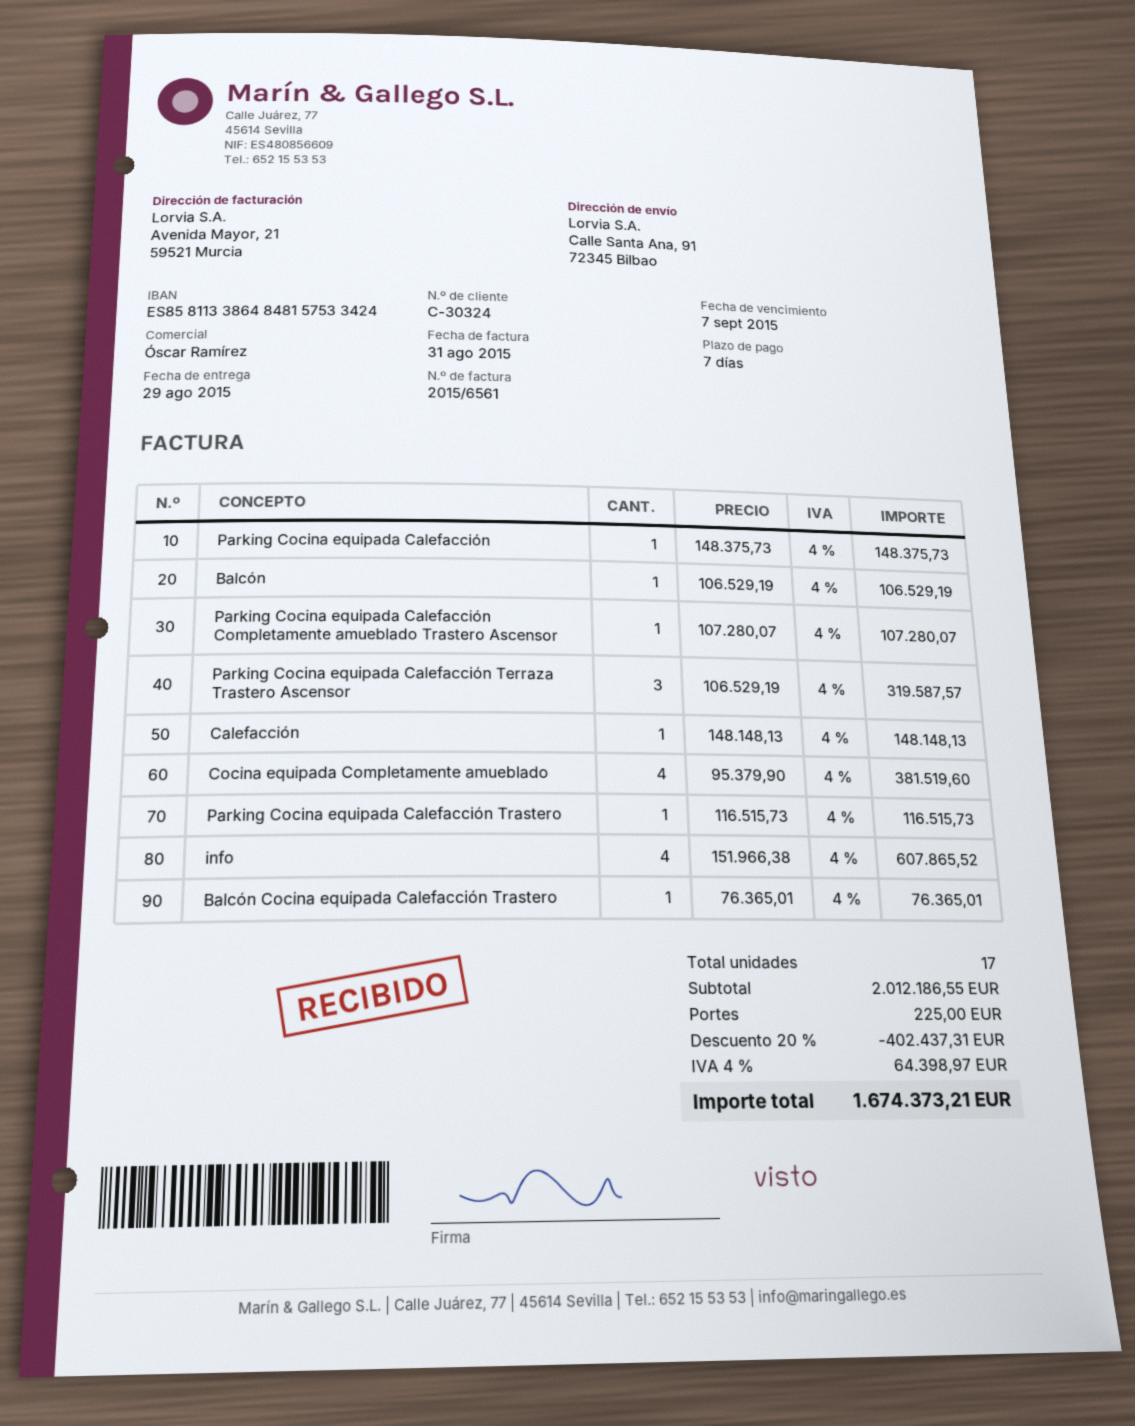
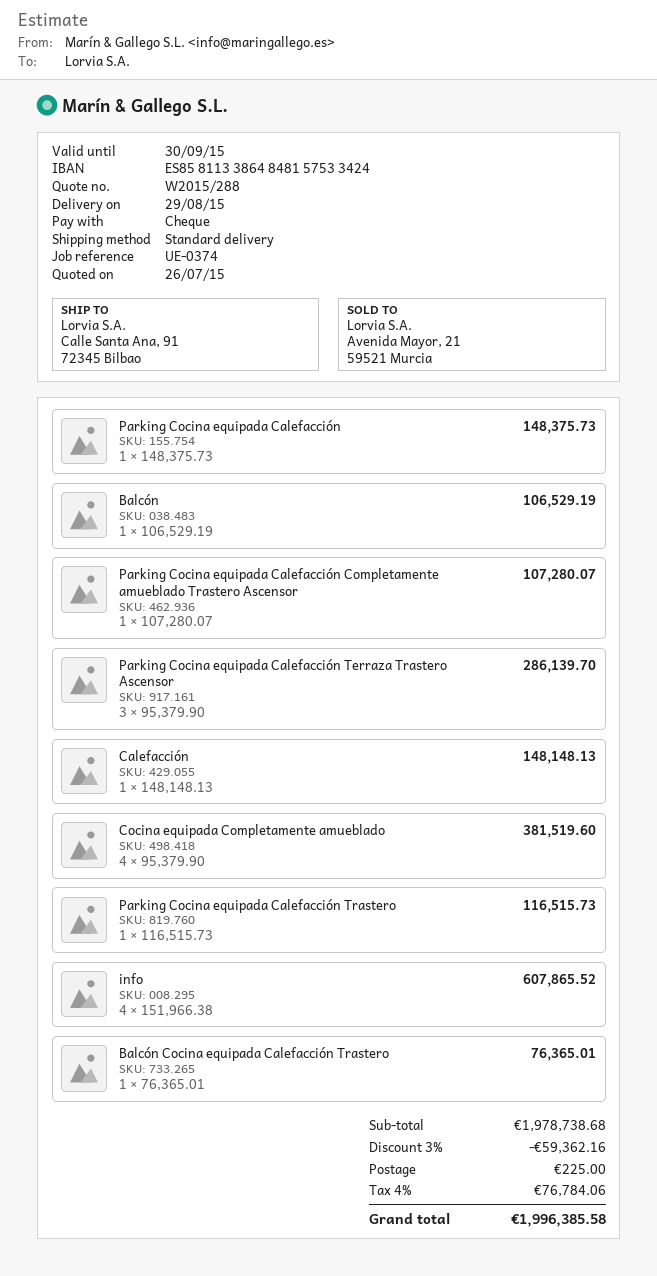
Parking Cocina equipada Calefacción Terraza Trastero Ascensor: 3 x 106529.19 = 319587.57 -> 3 x 95379.90 = 286139.70
subtotal: 2012186.55 -> 1978738.68
discount: 20% = 402437.31 -> 3% = 59362.16
tax: 4% = 64398.97 -> 4% = 76784.06
total: 1674373.21 -> 1996385.58

